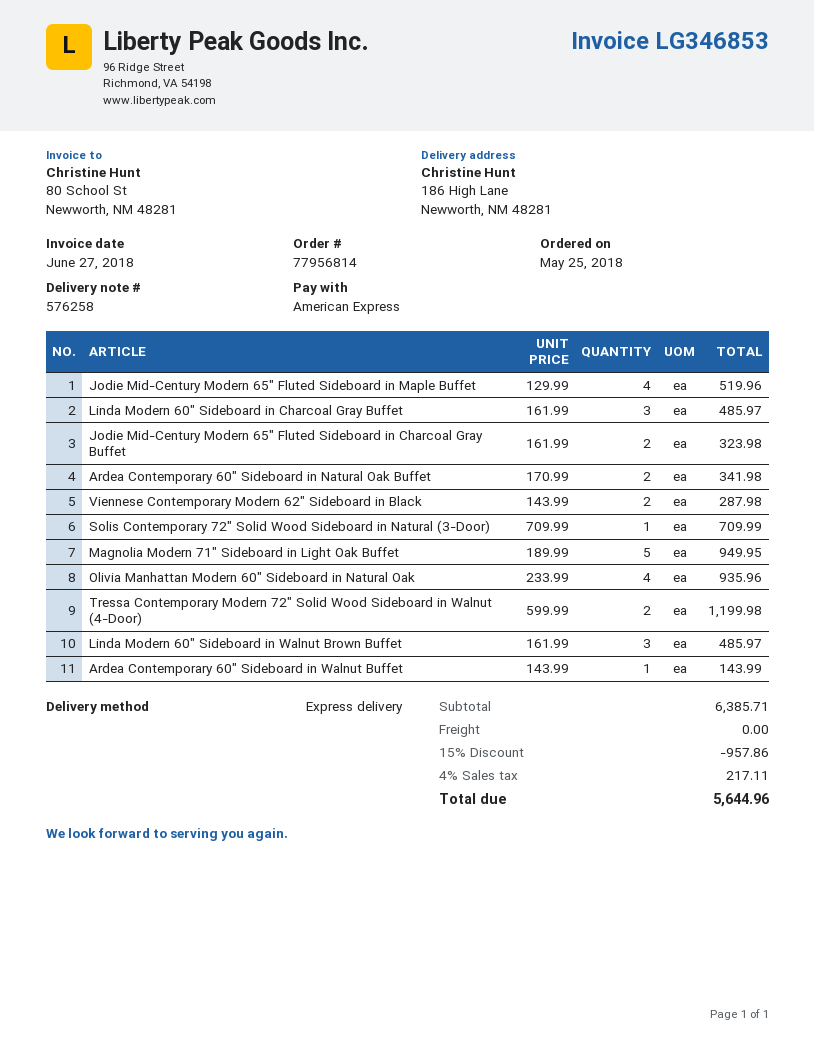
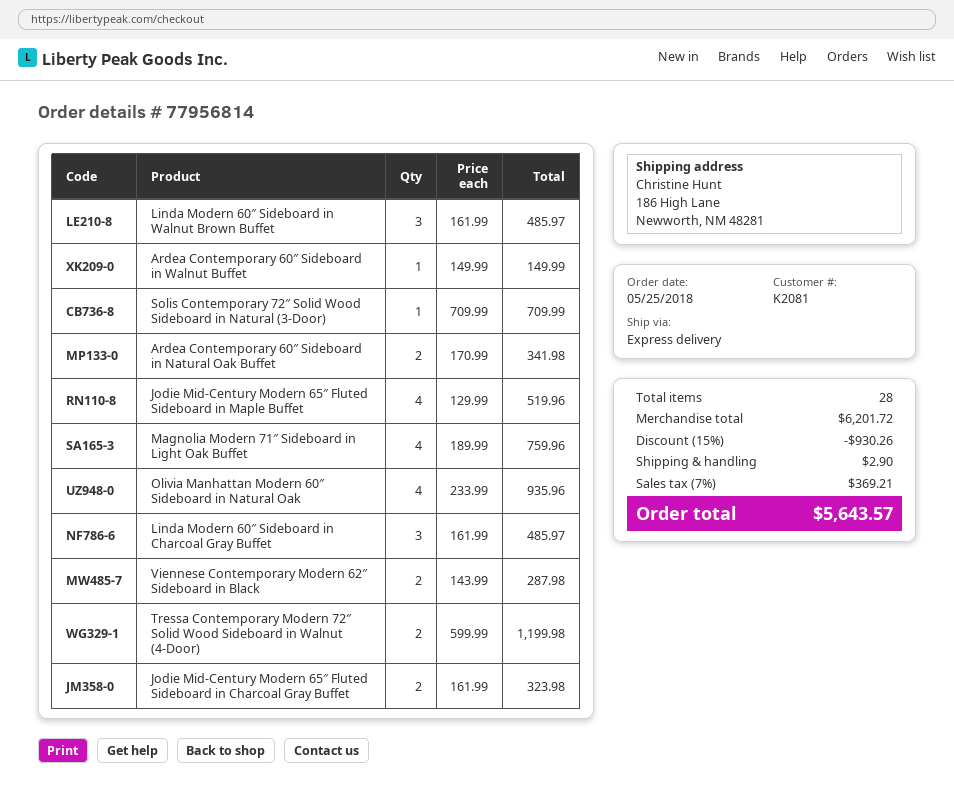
Magnolia Modern 71″ Sideboard in Light Oak Buffet: 5 x 189.99 = 949.95 -> 4 x 189.99 = 759.96
Ardea Contemporary 60″ Sideboard in Walnut Buffet: 1 x 143.99 = 143.99 -> 1 x 149.99 = 149.99
subtotal: 6385.71 -> 6201.72
discount: 15% = 957.86 -> 15% = 930.26
shipping: 0.00 -> 2.90
tax: 4% = 217.11 -> 7% = 369.21
total: 5644.96 -> 5643.57

